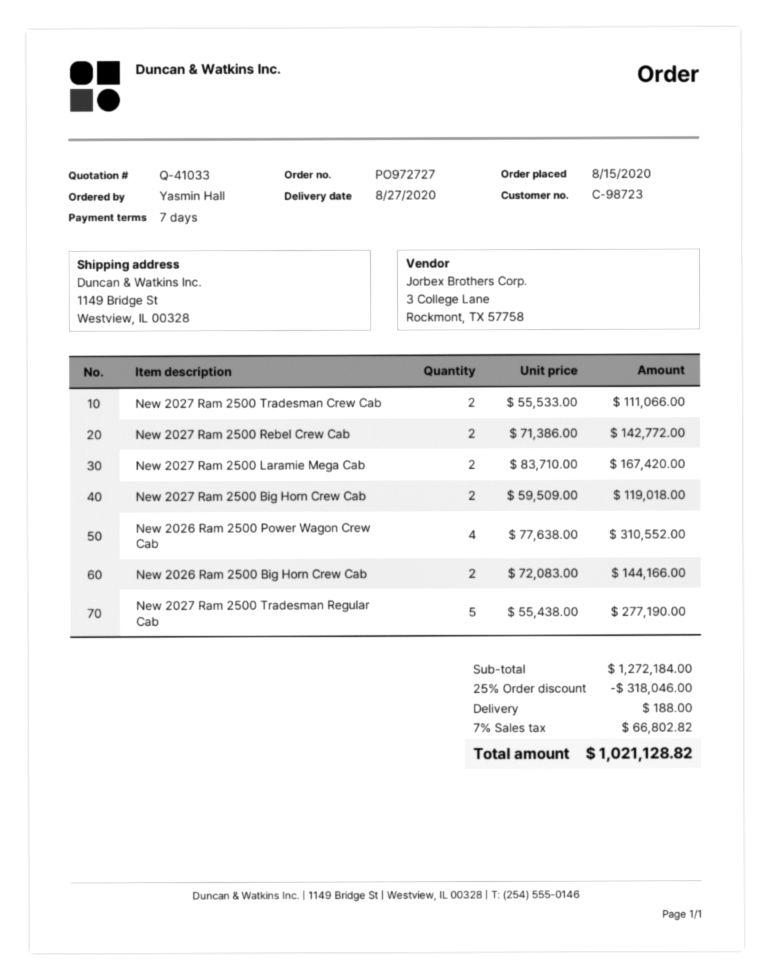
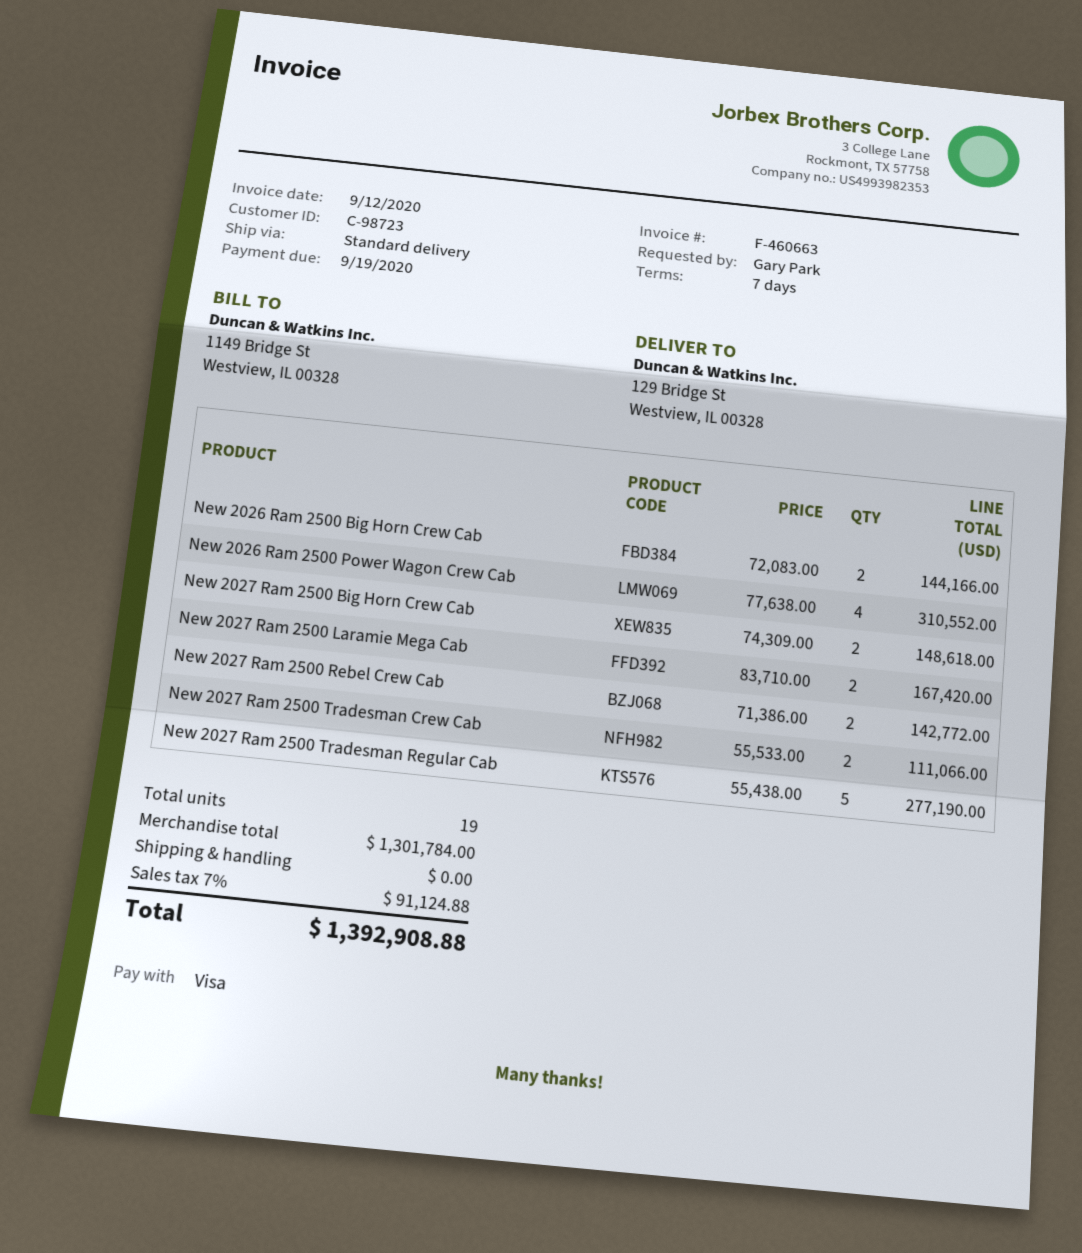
ordered by: Yasmin Hall -> Gary Park
ship to: 1149 Bridge St, Westview, IL 00328 -> 129 Bridge St, Westview, IL 00328
New 2027 Ram 2500 Big Horn Crew Cab: 2 x 59509.00 = 119018.00 -> 2 x 74309.00 = 148618.00
subtotal: 1272184.00 -> 1301784.00
discount: 25% = 318046.00 -> none
shipping: 188.00 -> 0.00
tax: 7% = 66802.82 -> 7% = 91124.88
total: 1021128.82 -> 1392908.88

